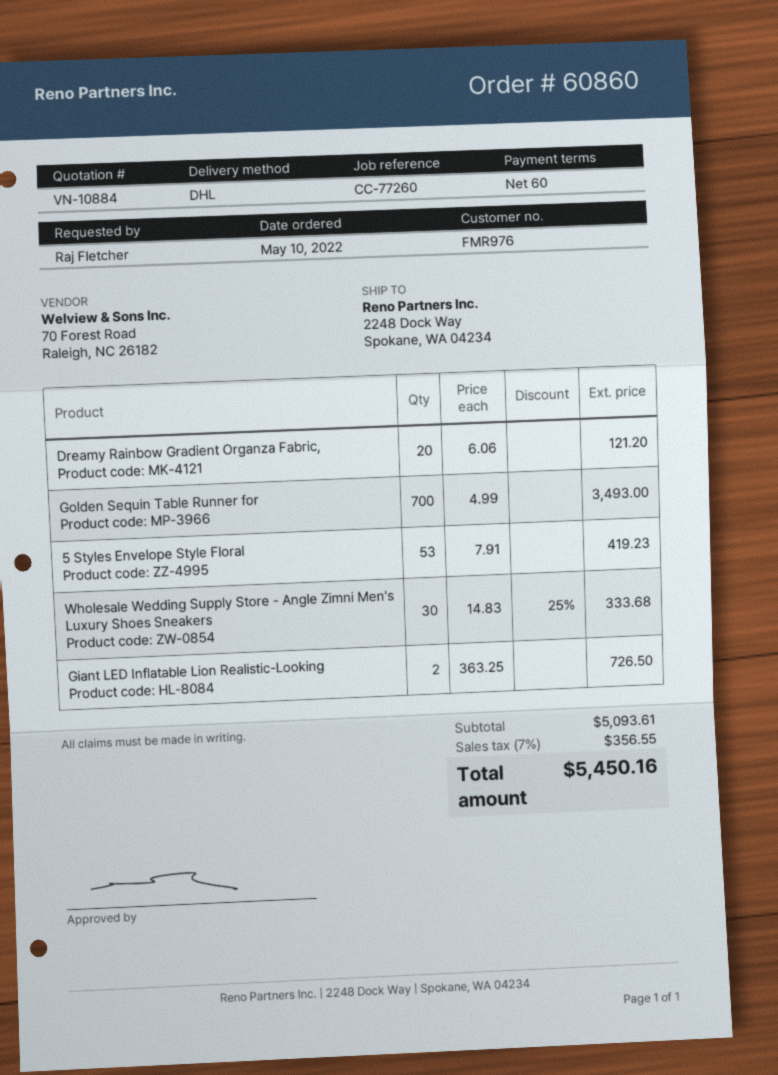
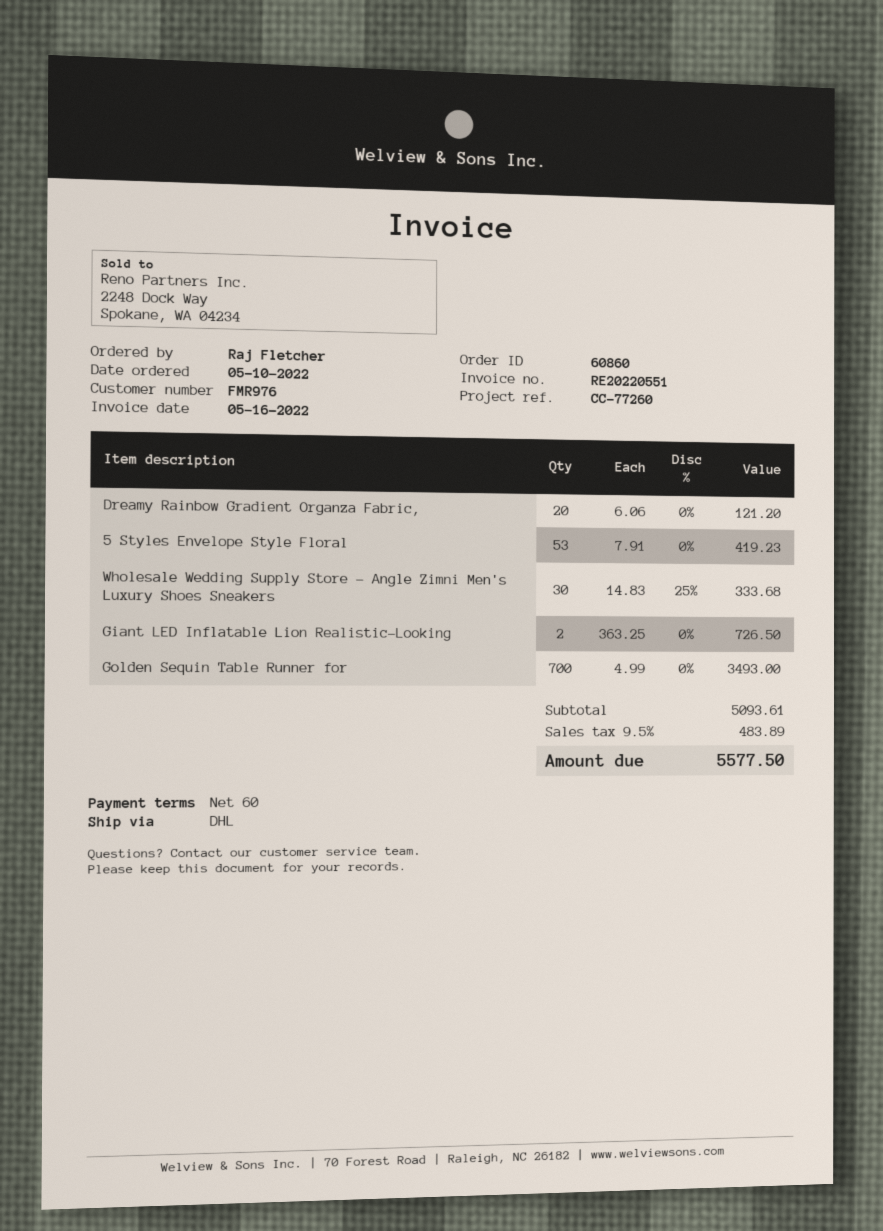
tax: 7% = 356.55 -> 9.5% = 483.89
total: 5450.16 -> 5577.50

